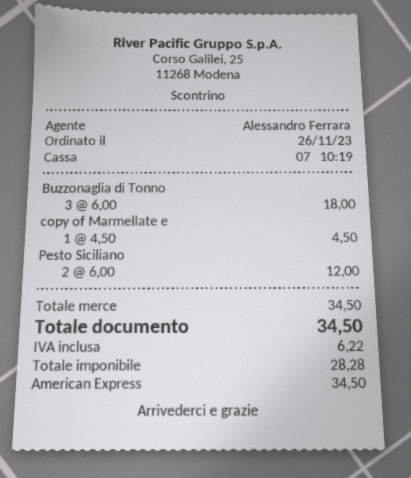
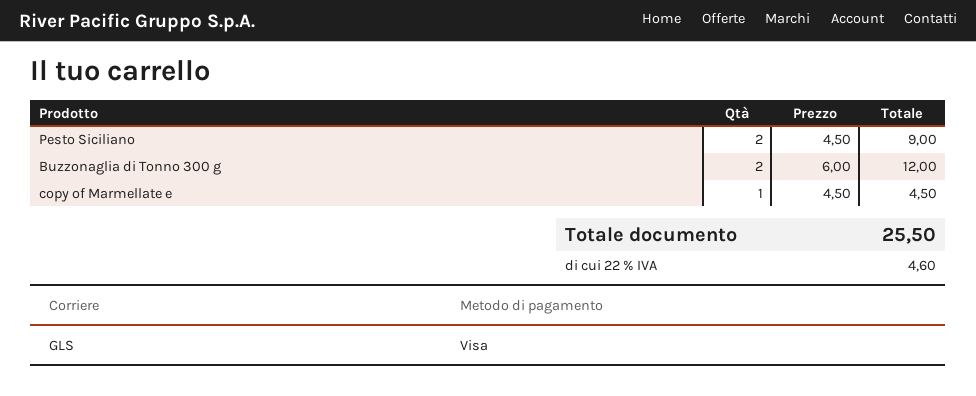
payment method: American Express -> Visa
Buzzonaglia di Tonno: 3 x 6.00 = 18.00 -> 2 x 6.00 = 12.00
Pesto Siciliano: 2 x 6.00 = 12.00 -> 2 x 4.50 = 9.00
tax: 6.22 -> 4.60
total: 34.50 -> 25.50

